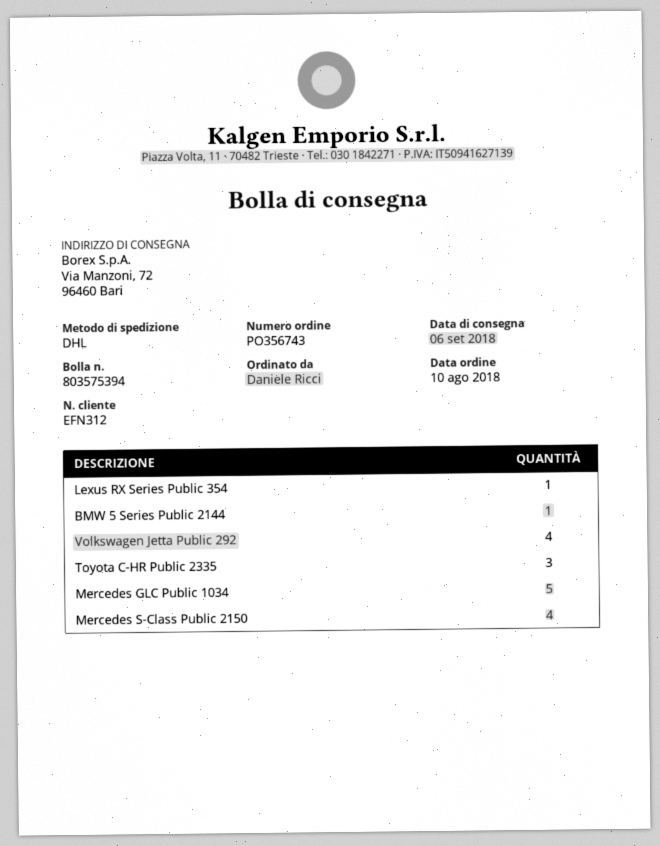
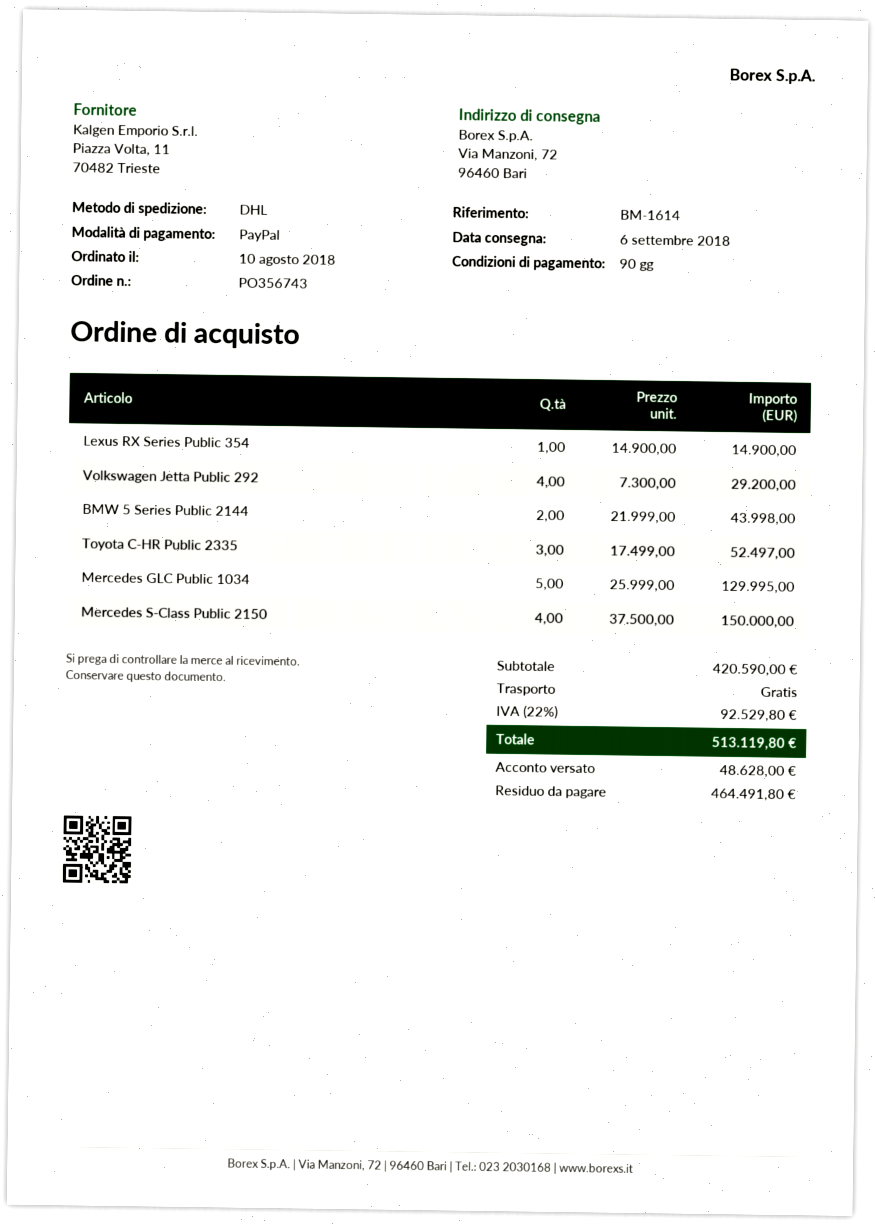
BMW 5 Series Public 2144: 1 -> 2

